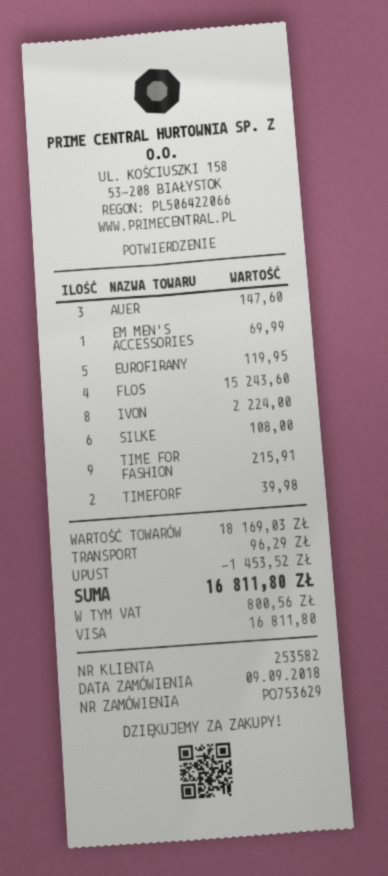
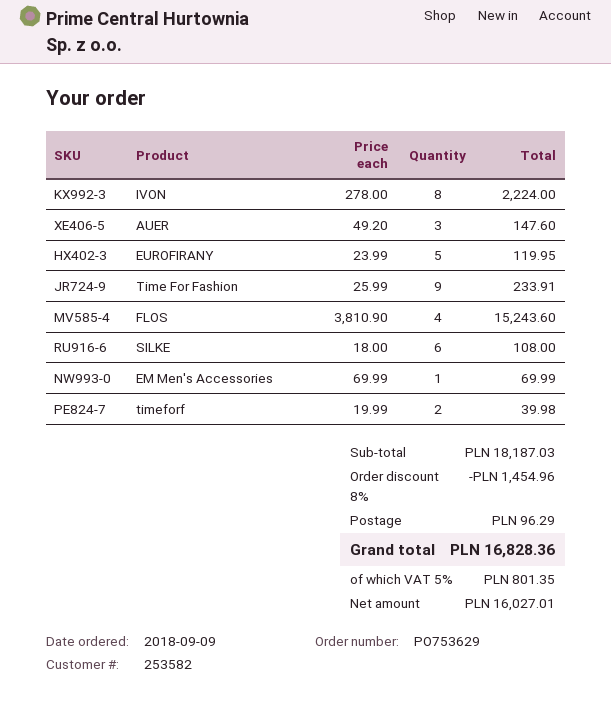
TIME FOR FASHION: 9 for 215.91 -> 9 for 233.91
subtotal: 18169.03 -> 18187.03
discount: 1453.52 -> 1454.96
tax: 800.56 -> 801.35
total: 16811.80 -> 16828.36

